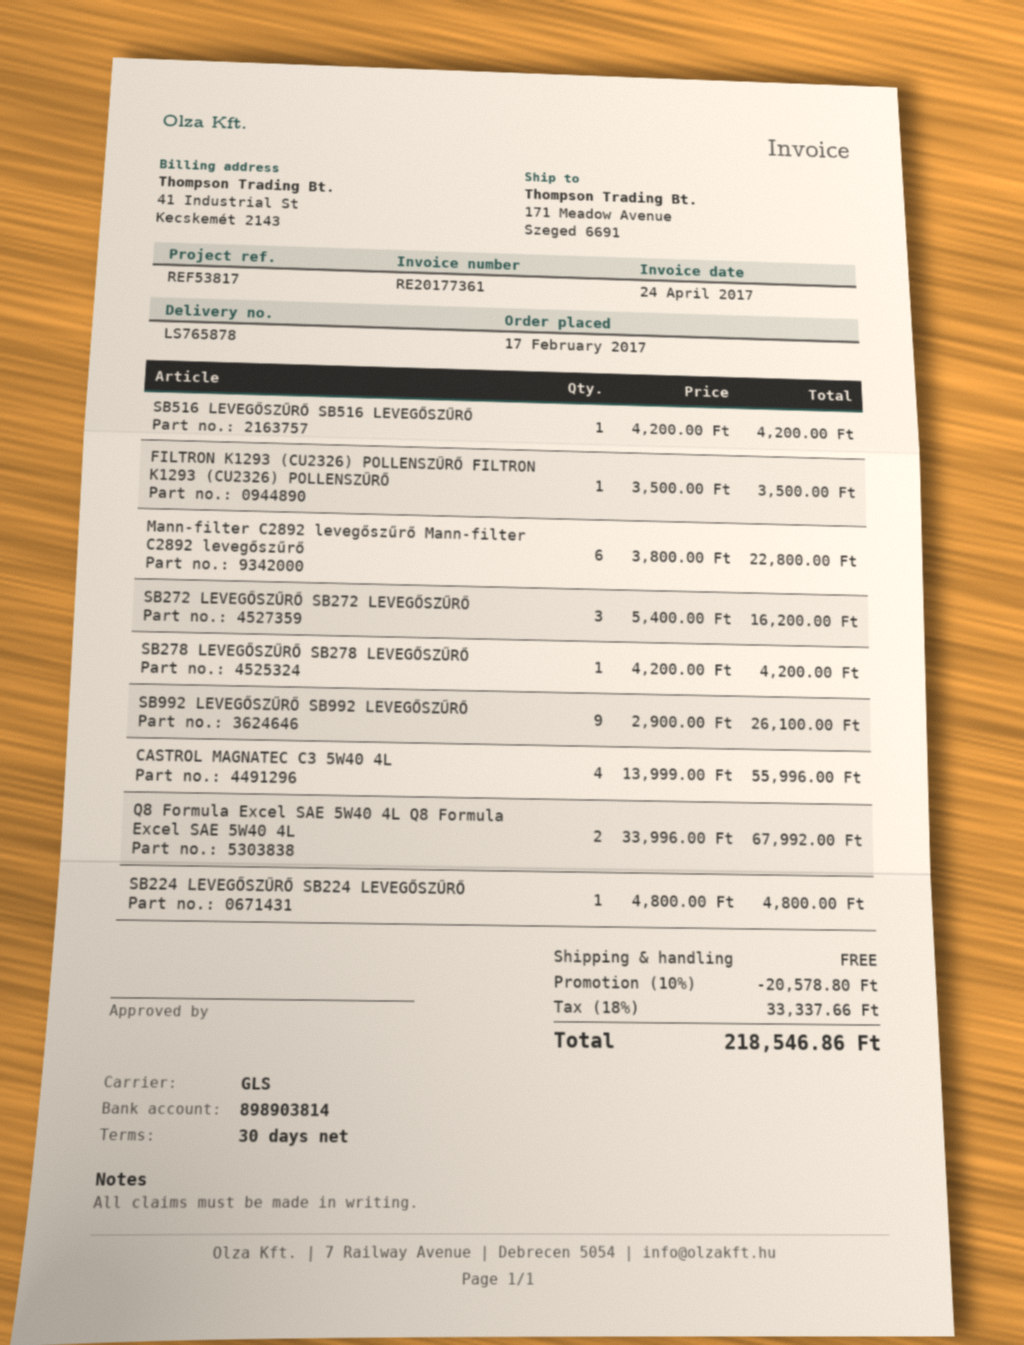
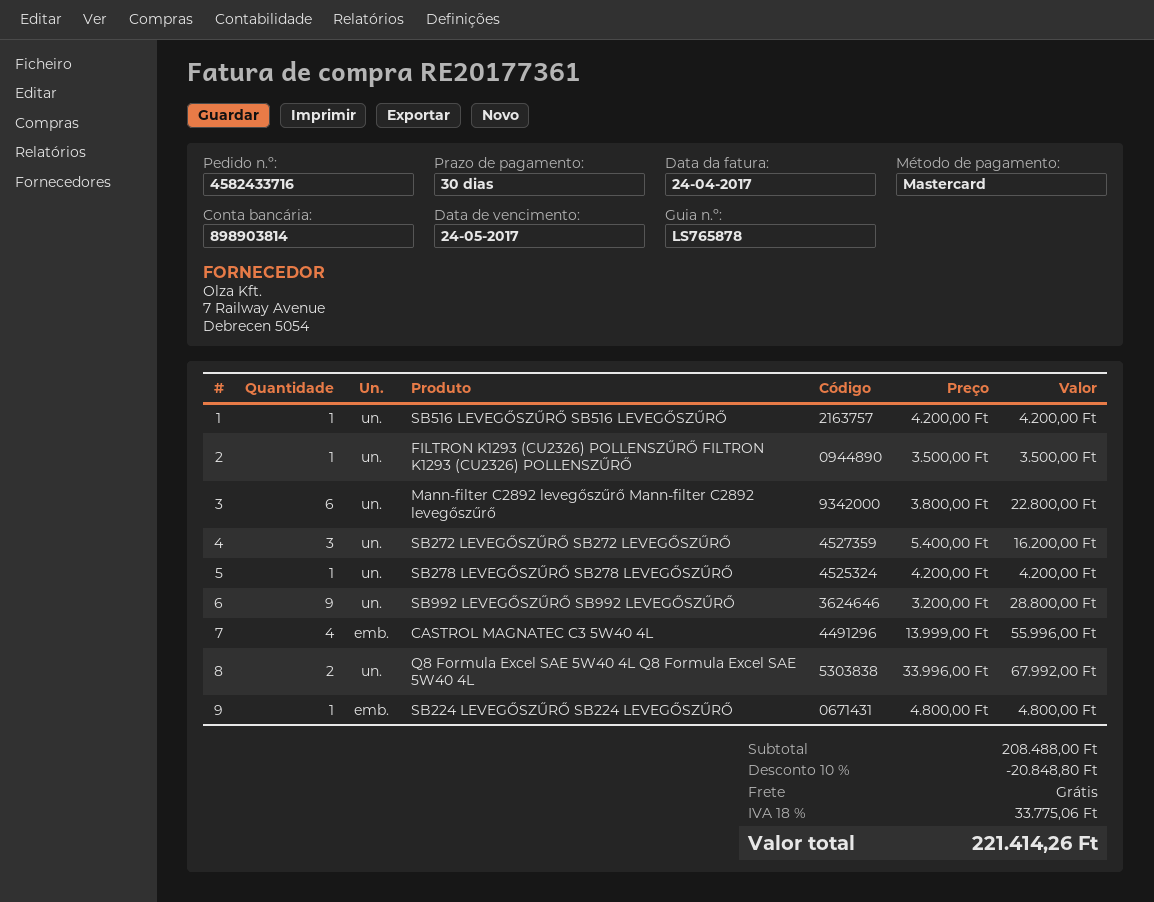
SB992 LEVEGŐSZŰRŐ SB992 LEVEGŐSZŰRŐ: 9 x 2900.00 = 26100.00 -> 9 x 3200.00 = 28800.00
discount: 10% = 20578.80 -> 10% = 20848.80
tax: 18% = 33337.66 -> 18% = 33775.06
total: 218546.86 -> 221414.26

